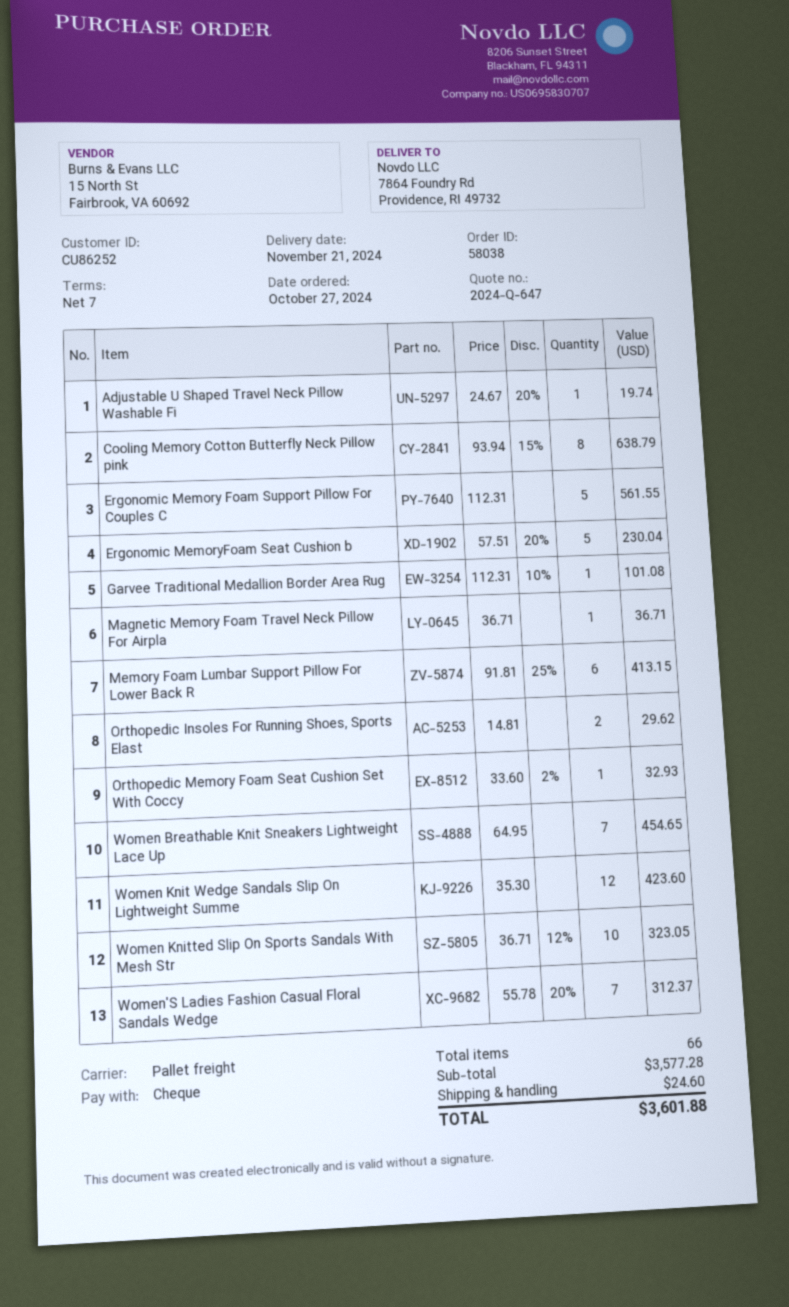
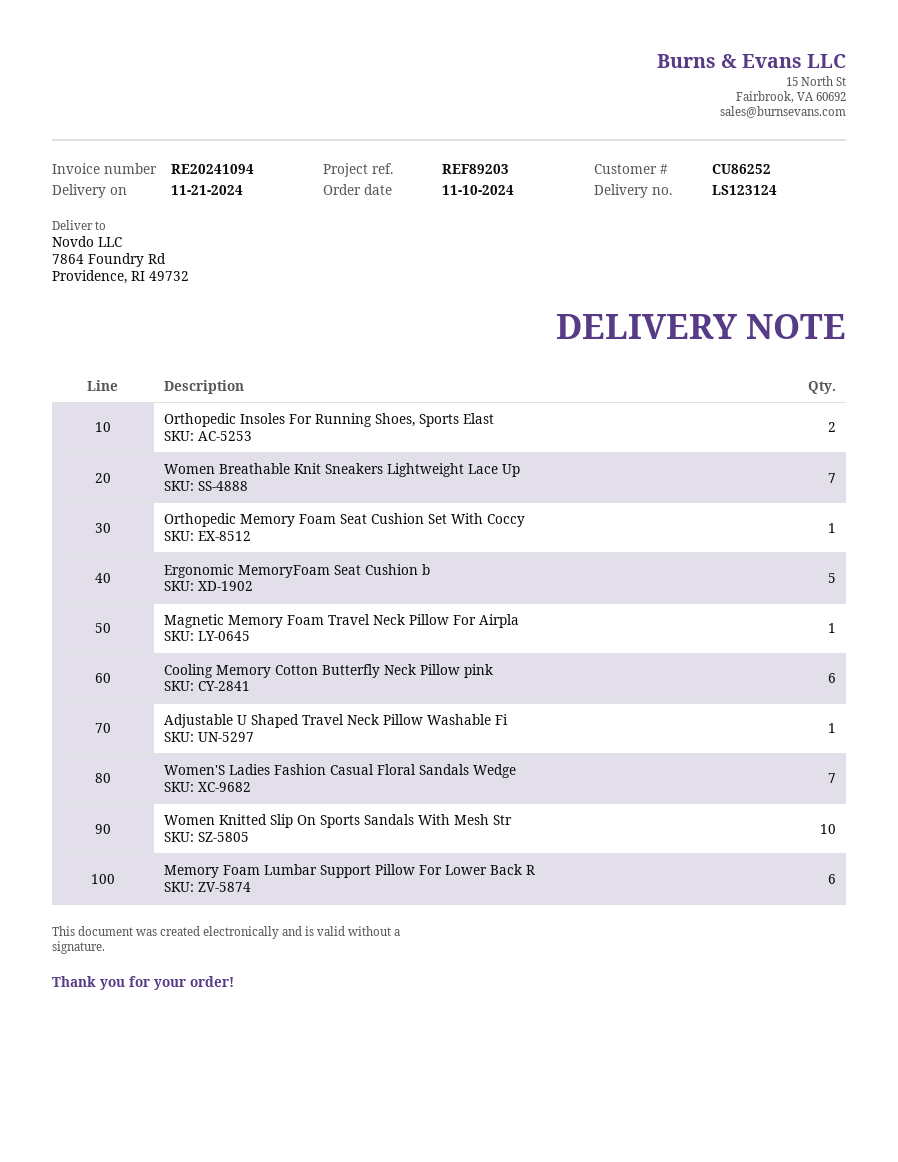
order date: 2024-10-27 -> 2024-11-10
Cooling Memory Cotton Butterfly Neck Pillow pink: 8 -> 6
Ergonomic Memory Foam Support Pillow For Couples C: 5 -> none
Garvee Traditional Medallion Border Area Rug: 1 -> none
Women Knit Wedge Sandals Slip On Lightweight Summe: 12 -> none

